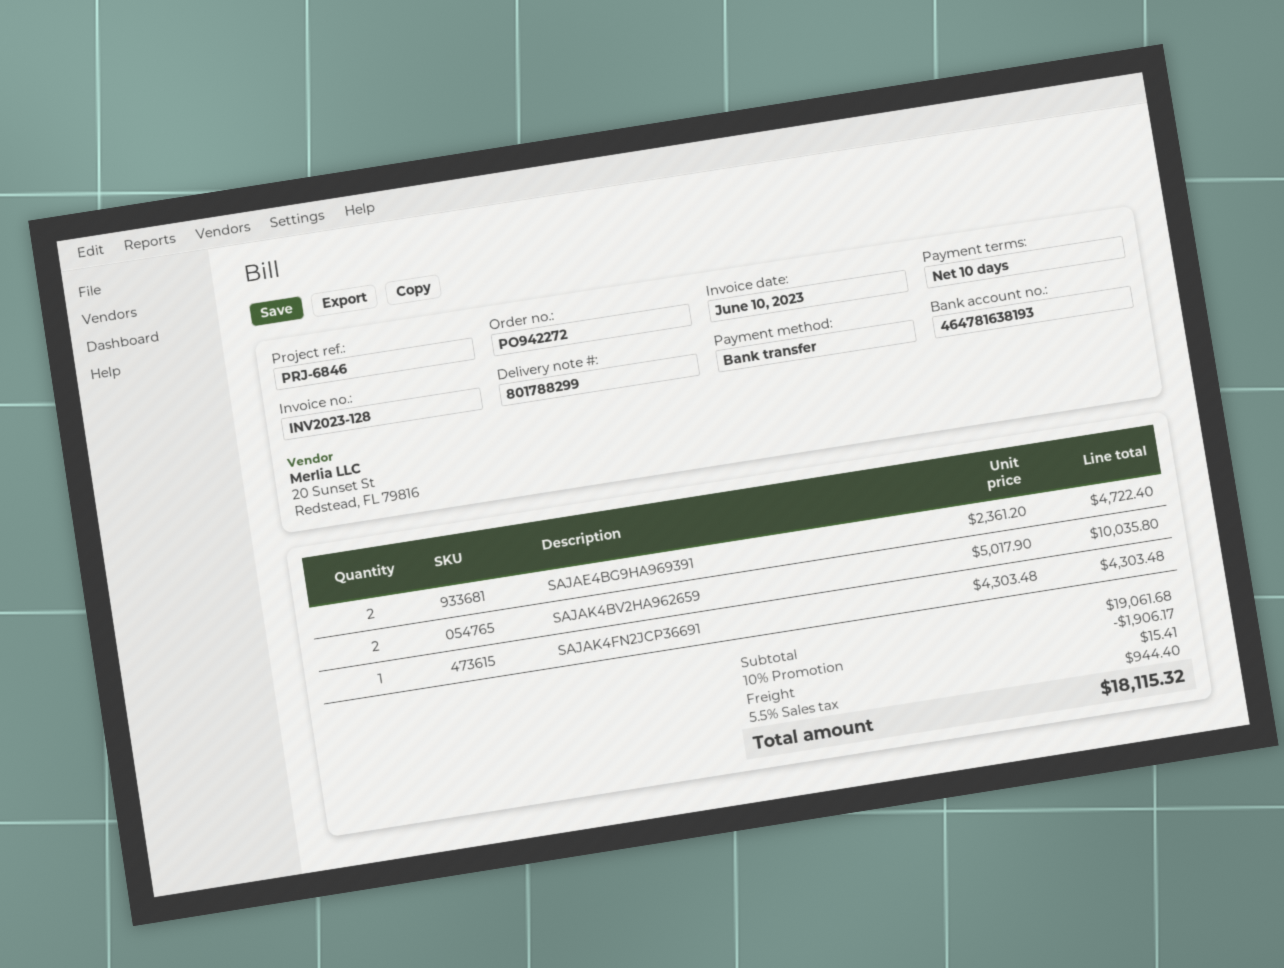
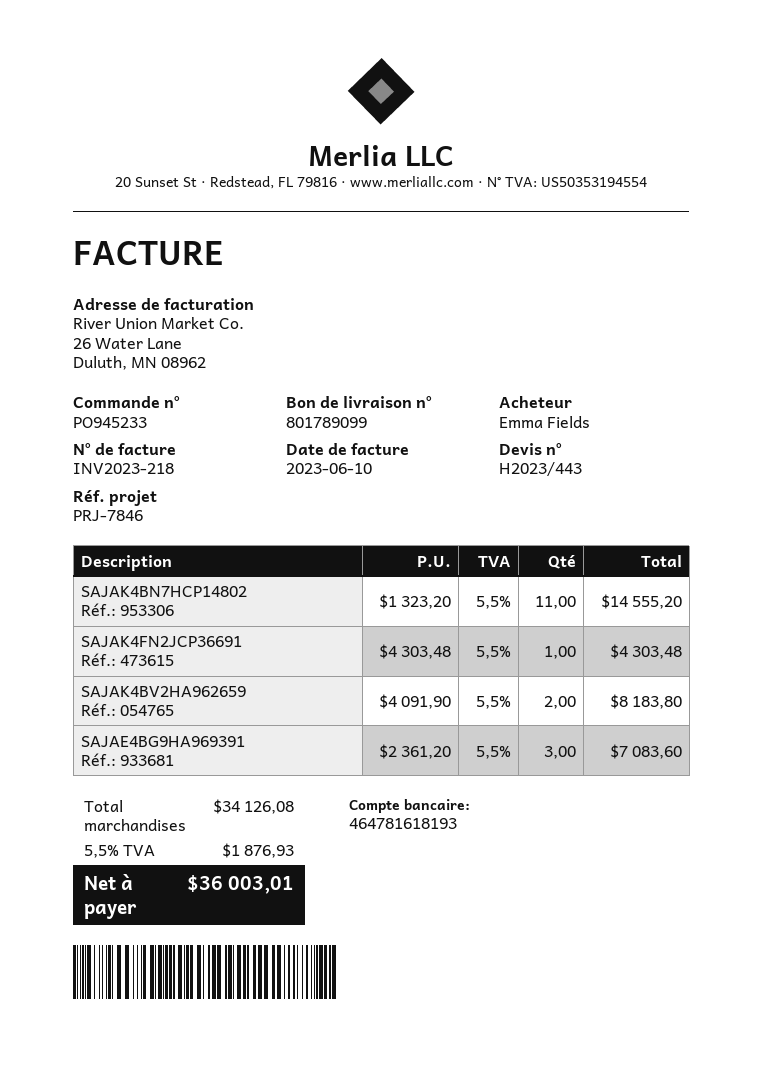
order number: PO942272 -> PO945233
delivery note number: 801788299 -> 801789099
invoice number: INV2023-128 -> INV2023-218
reference: PRJ-6846 -> PRJ-7846
bank account: 464781638193 -> 464781618193
SAJAE4BG9HA969391: 2 x 2361.20 = 4722.40 -> 3 x 2361.20 = 7083.60
SAJAK4BV2HA962659: 2 x 5017.90 = 10035.80 -> 2 x 4091.90 = 8183.80
SAJAK4BN7HCP14802: none -> 11 x 1323.20 = 14555.20
subtotal: 19061.68 -> 34126.08
discount: 10% = 1906.17 -> none
shipping: 15.41 -> none
tax: 5.5% = 944.40 -> 5.5% = 1876.93
total: 18115.32 -> 36003.01

